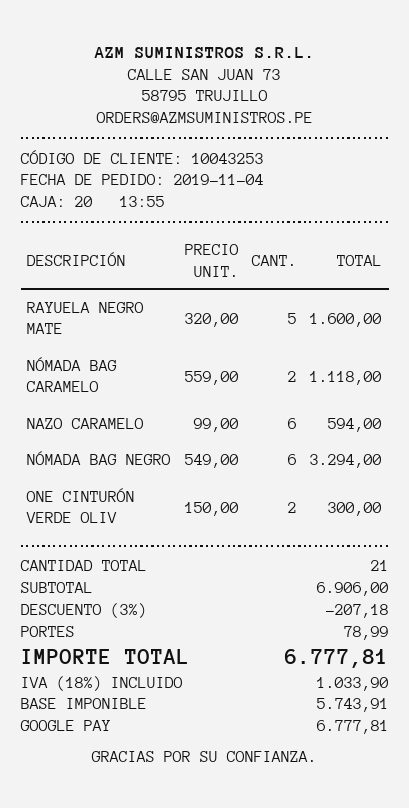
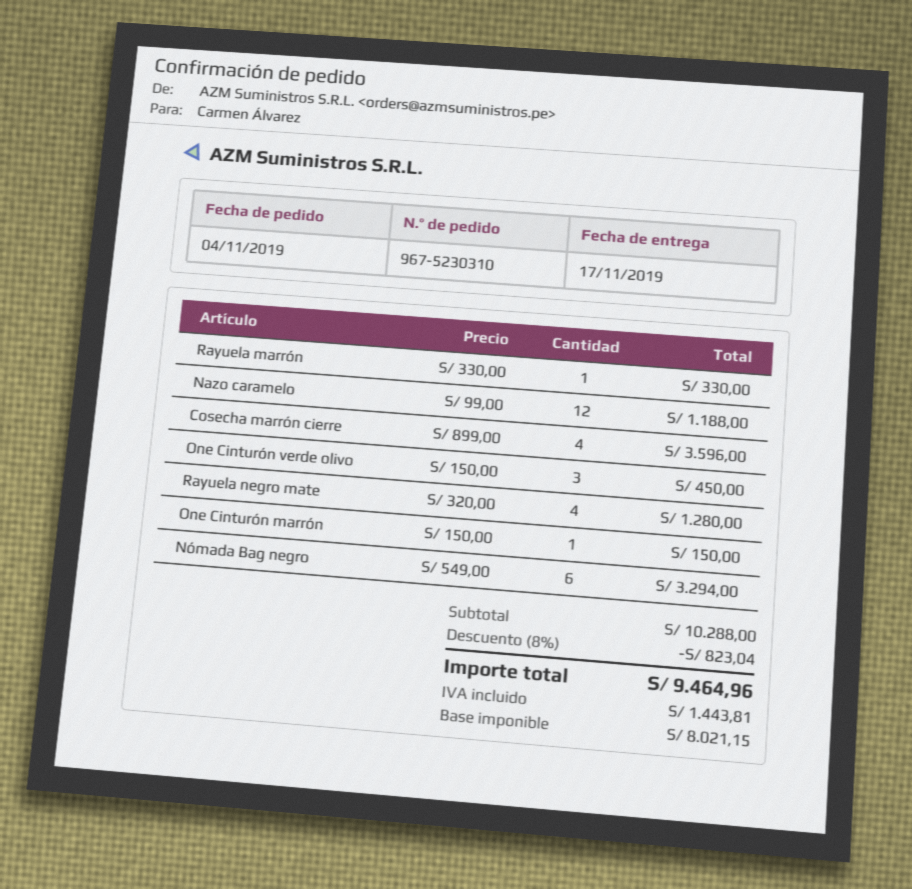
RAYUELA NEGRO MATE: 5 x 320.00 = 1600.00 -> 4 x 320.00 = 1280.00
NÓMADA BAG CARAMELO: 2 x 559.00 = 1118.00 -> none
NAZO CARAMELO: 6 x 99.00 = 594.00 -> 12 x 99.00 = 1188.00
ONE CINTURÓN VERDE OLIV: 2 x 150.00 = 300.00 -> 3 x 150.00 = 450.00
Rayuela marrón: none -> 1 x 330.00 = 330.00
Cosecha marrón cierre: none -> 4 x 899.00 = 3596.00
One Cinturón marrón: none -> 1 x 150.00 = 150.00
subtotal: 6906.00 -> 10288.00
discount: 3% = 207.18 -> 8% = 823.04
shipping: 78.99 -> none
net: 5743.91 -> 8021.15
tax: 1033.90 -> 1443.81
total: 6777.81 -> 9464.96

